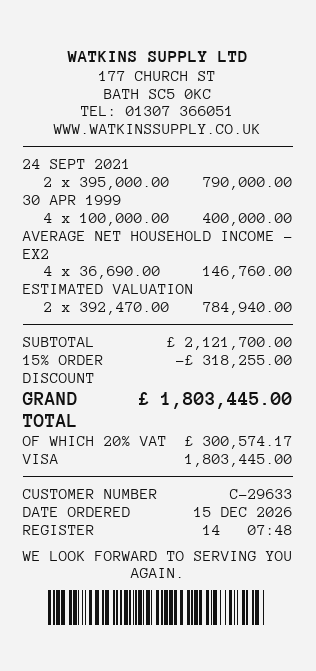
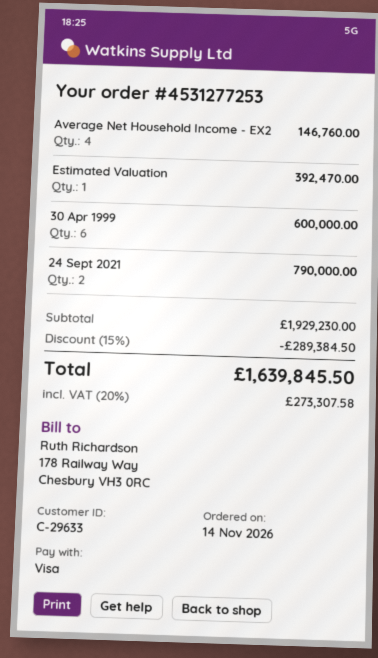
order date: 2026-12-15 -> 2026-11-14
30 APR 1999: 4 for 400000.00 -> 6 for 600000.00
ESTIMATED VALUATION: 2 for 784940.00 -> 1 for 392470.00
subtotal: 2121700.00 -> 1929230.00
discount: 15% = 318255.00 -> 15% = 289384.50
tax: 20% = 300574.17 -> 20% = 273307.58
total: 1803445.00 -> 1639845.50

